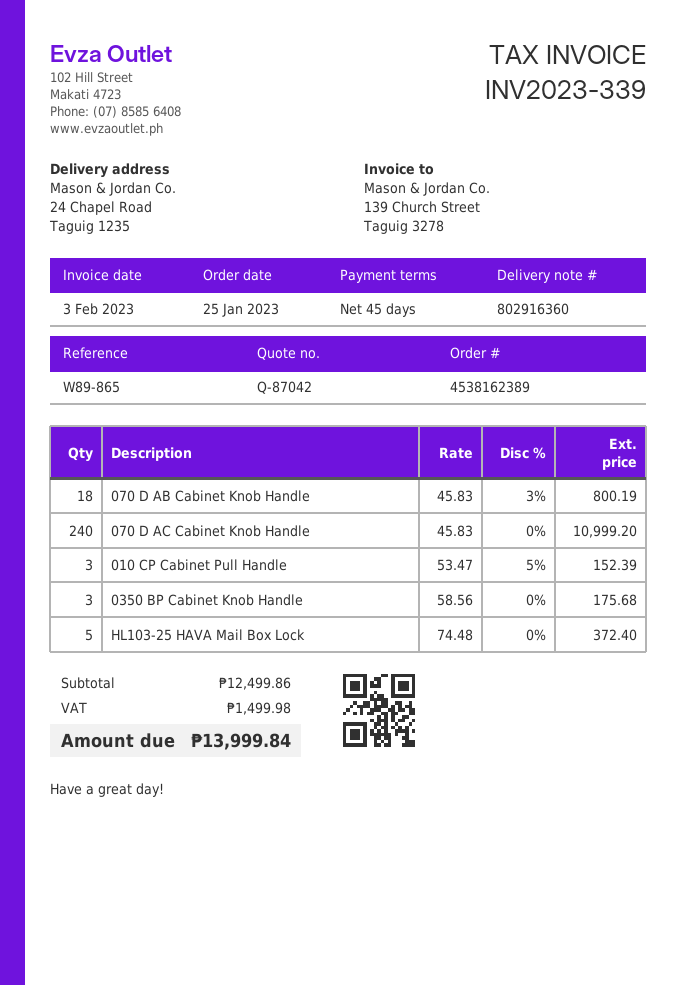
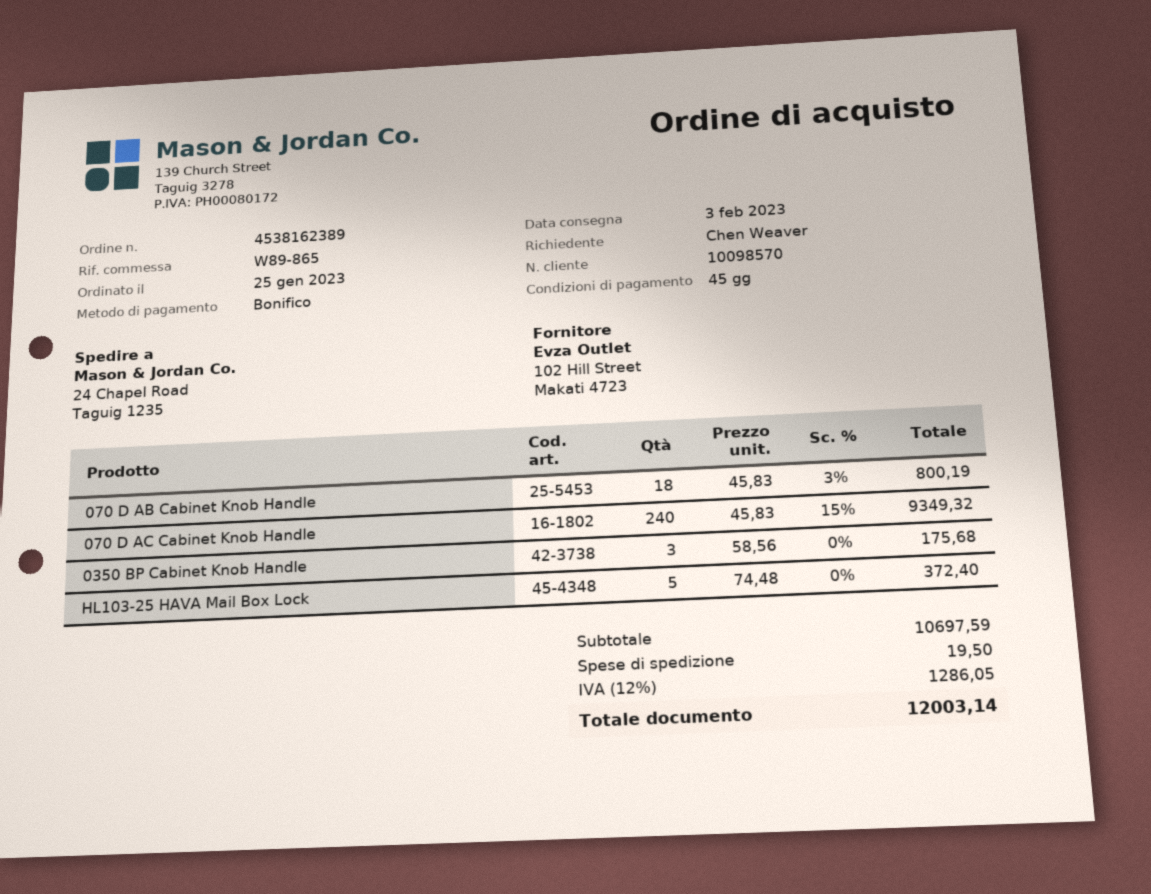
070 D AC Cabinet Knob Handle: 240 x 45.83 = 10999.20 -> 240 x 45.83 - 15% = 9349.32
010 CP Cabinet Pull Handle: 3 x 53.47 - 5% = 152.39 -> none
subtotal: 12499.86 -> 10697.59
shipping: none -> 19.50
tax: 1499.98 -> 1286.05
total: 13999.84 -> 12003.14

